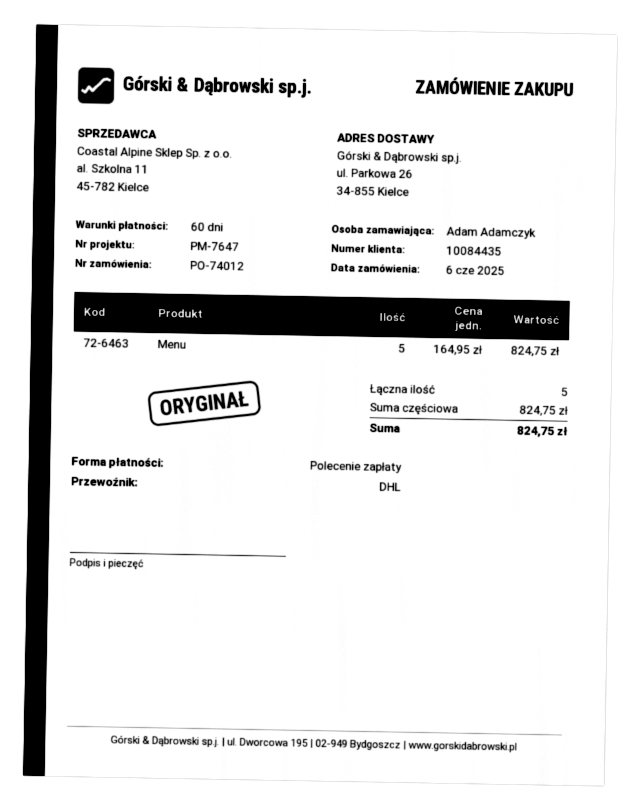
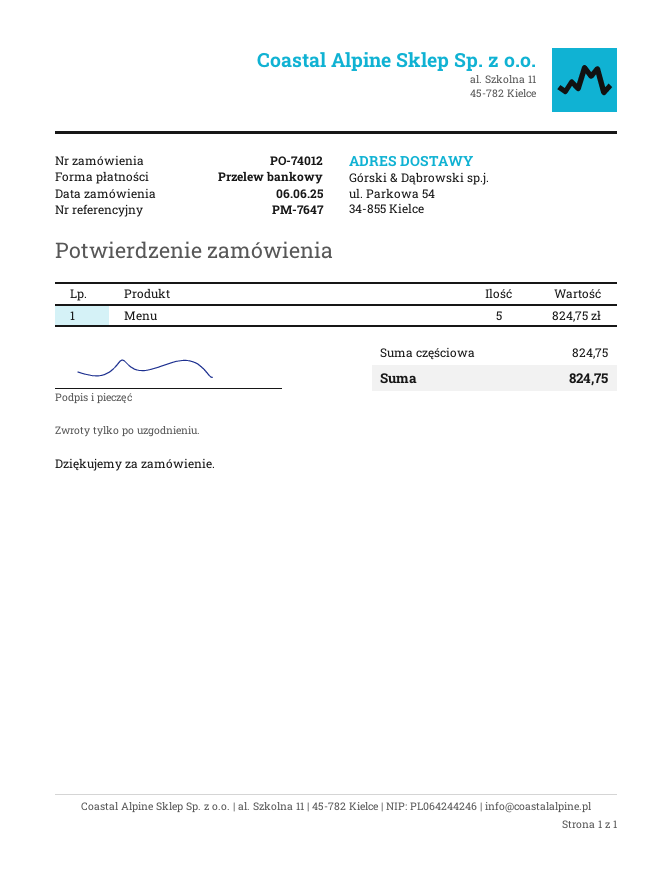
payment method: direct debit -> bank transfer
ship to: ul. Parkowa 26, 34-855 Kielce -> ul. Parkowa 54, 34-855 Kielce

